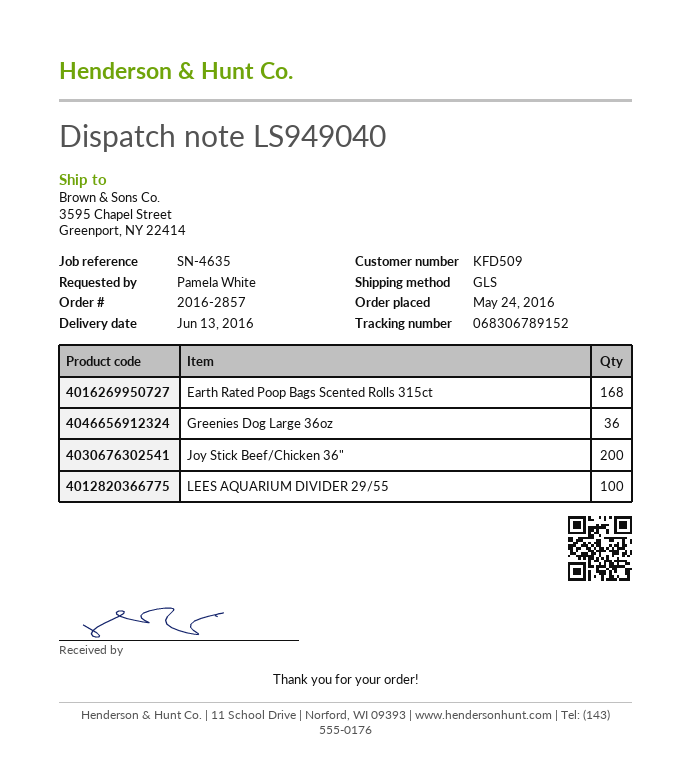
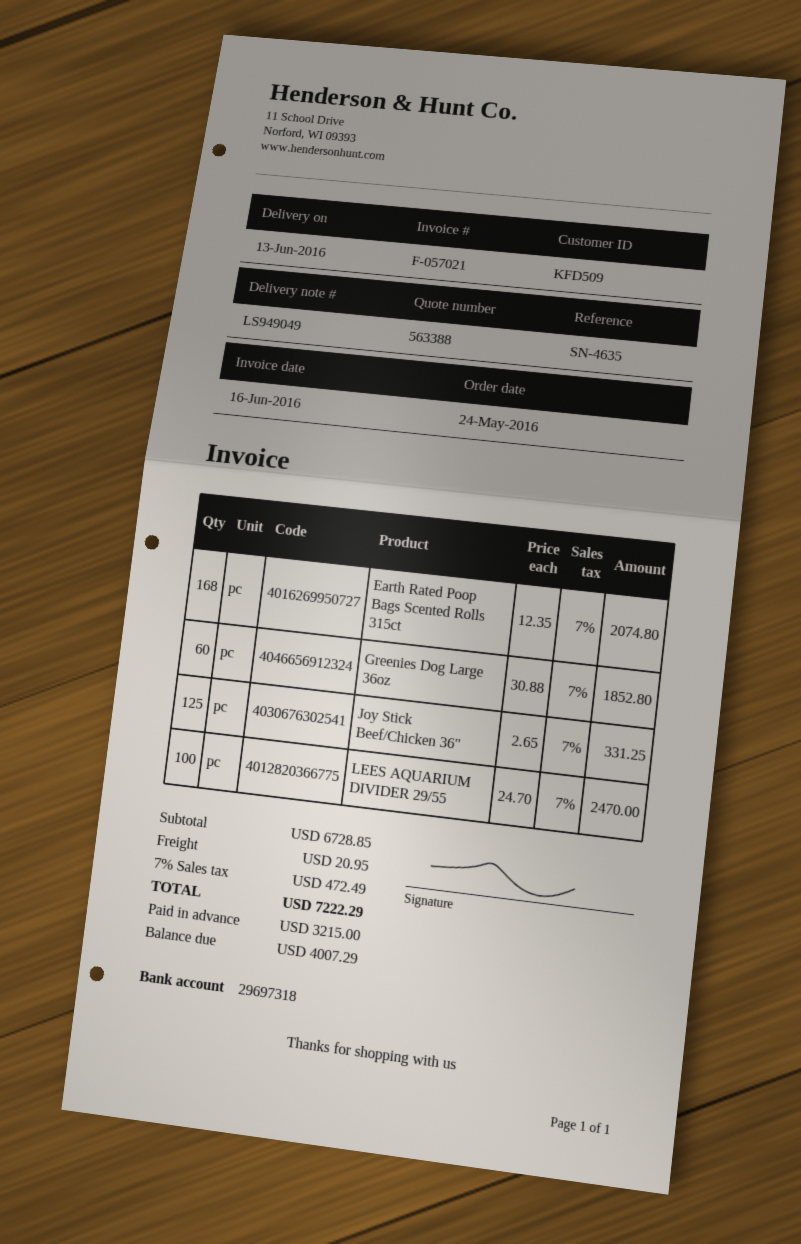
delivery note number: LS949040 -> LS949049
Greenies Dog Large 36oz: 36 -> 60
Joy Stick Beef/Chicken 36": 200 -> 125

